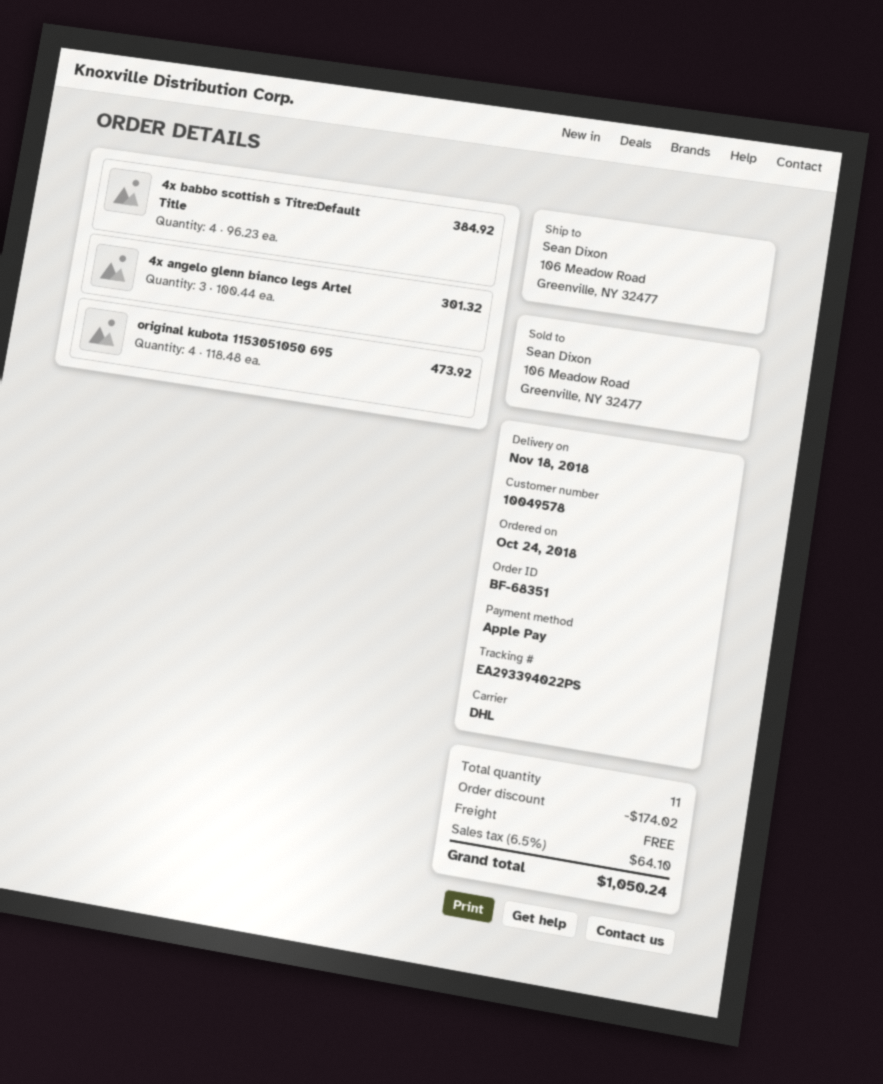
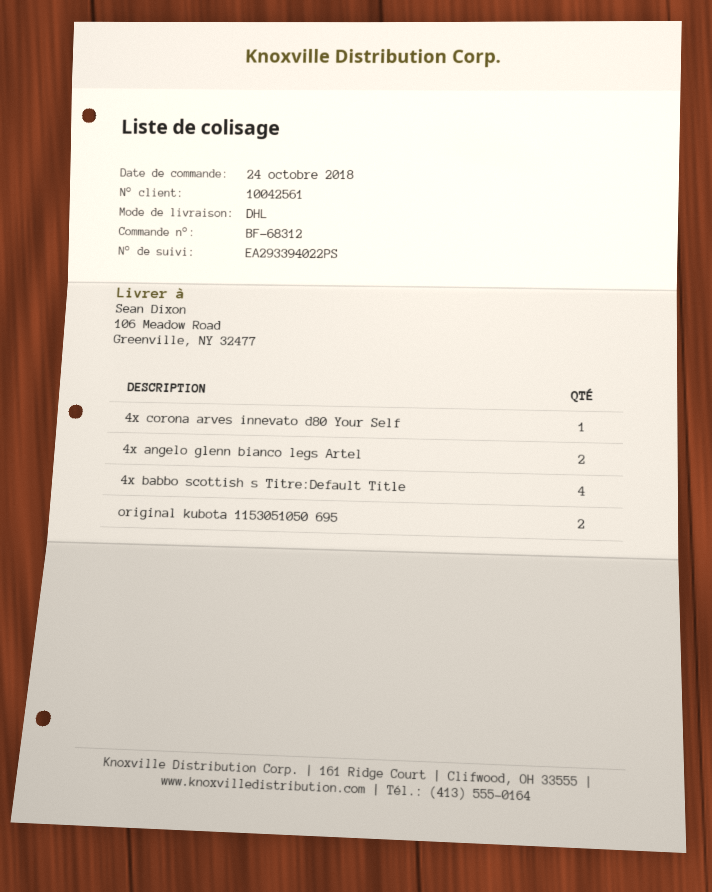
order number: BF-68351 -> BF-68312
customer number: 10049578 -> 10042561
4x angelo glenn bianco legs Artel: 3 -> 2
original kubota 1153051050 695: 4 -> 2
4x corona arves innevato d80 Your Self: none -> 1

